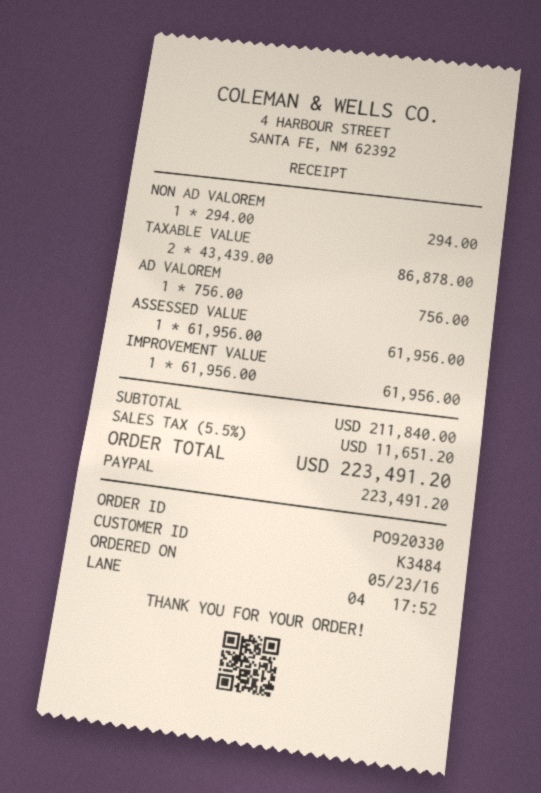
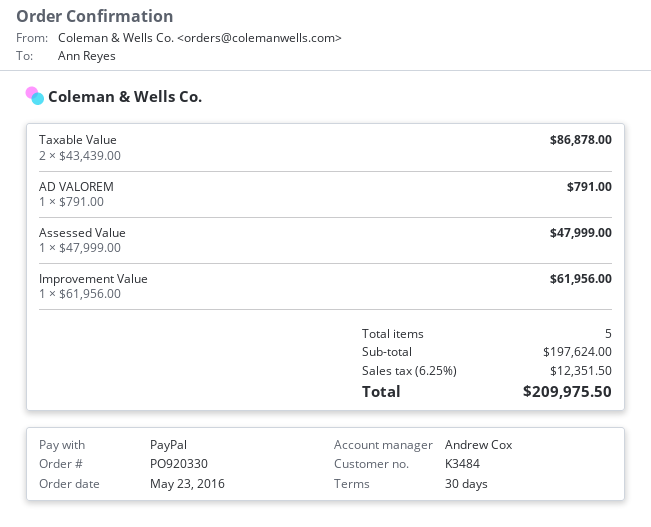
NON AD VALOREM: 1 x 294.00 = 294.00 -> none
AD VALOREM: 1 x 756.00 = 756.00 -> 1 x 791.00 = 791.00
ASSESSED VALUE: 1 x 61956.00 = 61956.00 -> 1 x 47999.00 = 47999.00
subtotal: 211840.00 -> 197624.00
tax: 5.5% = 11651.20 -> 6.25% = 12351.50
total: 223491.20 -> 209975.50

